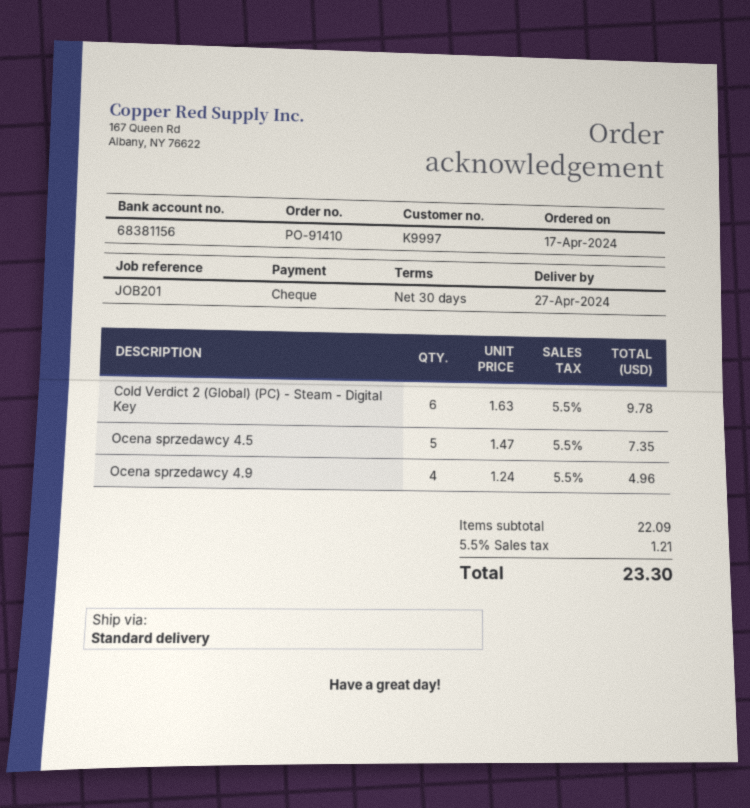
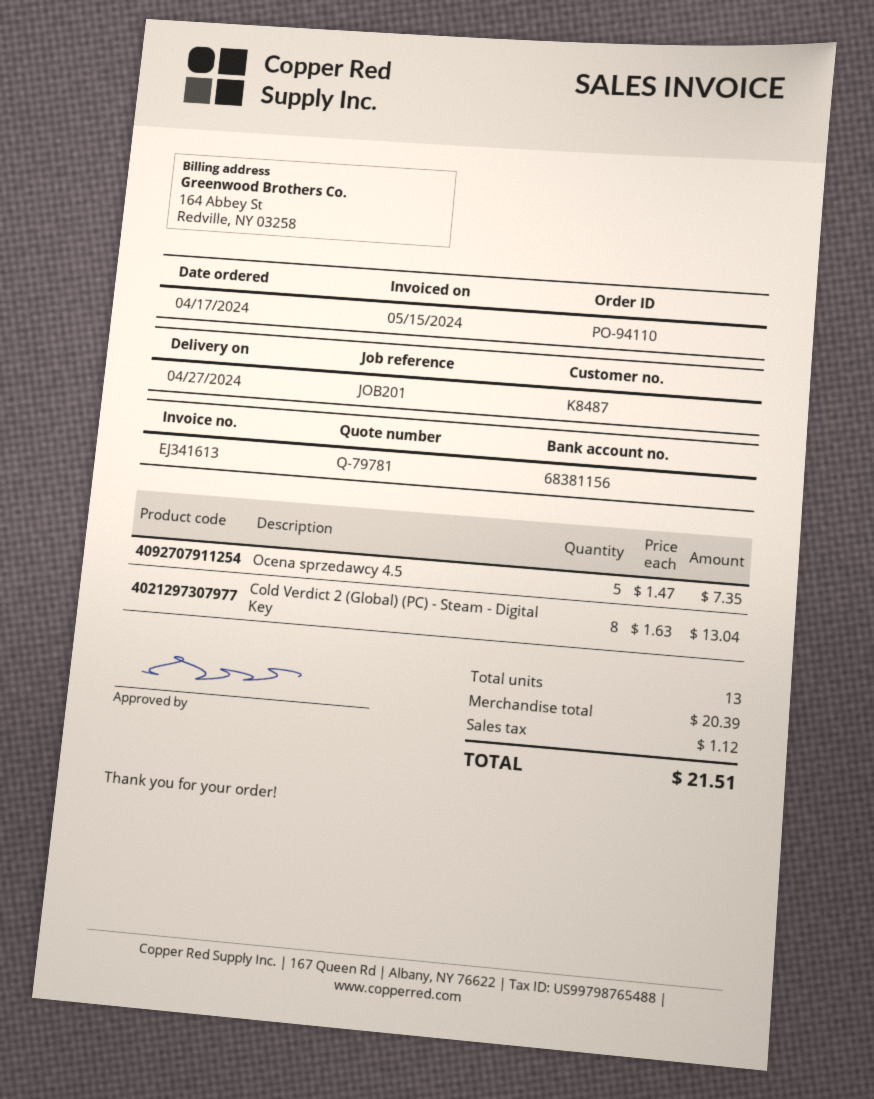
order number: PO-91410 -> PO-94110
customer number: K9997 -> K8487
Cold Verdict 2 (Global) (PC) - Steam - Digital Key: 6 x 1.63 = 9.78 -> 8 x 1.63 = 13.04
Ocena sprzedawcy 4.9: 4 x 1.24 = 4.96 -> none
subtotal: 22.09 -> 20.39
tax: 1.21 -> 1.12
total: 23.30 -> 21.51

